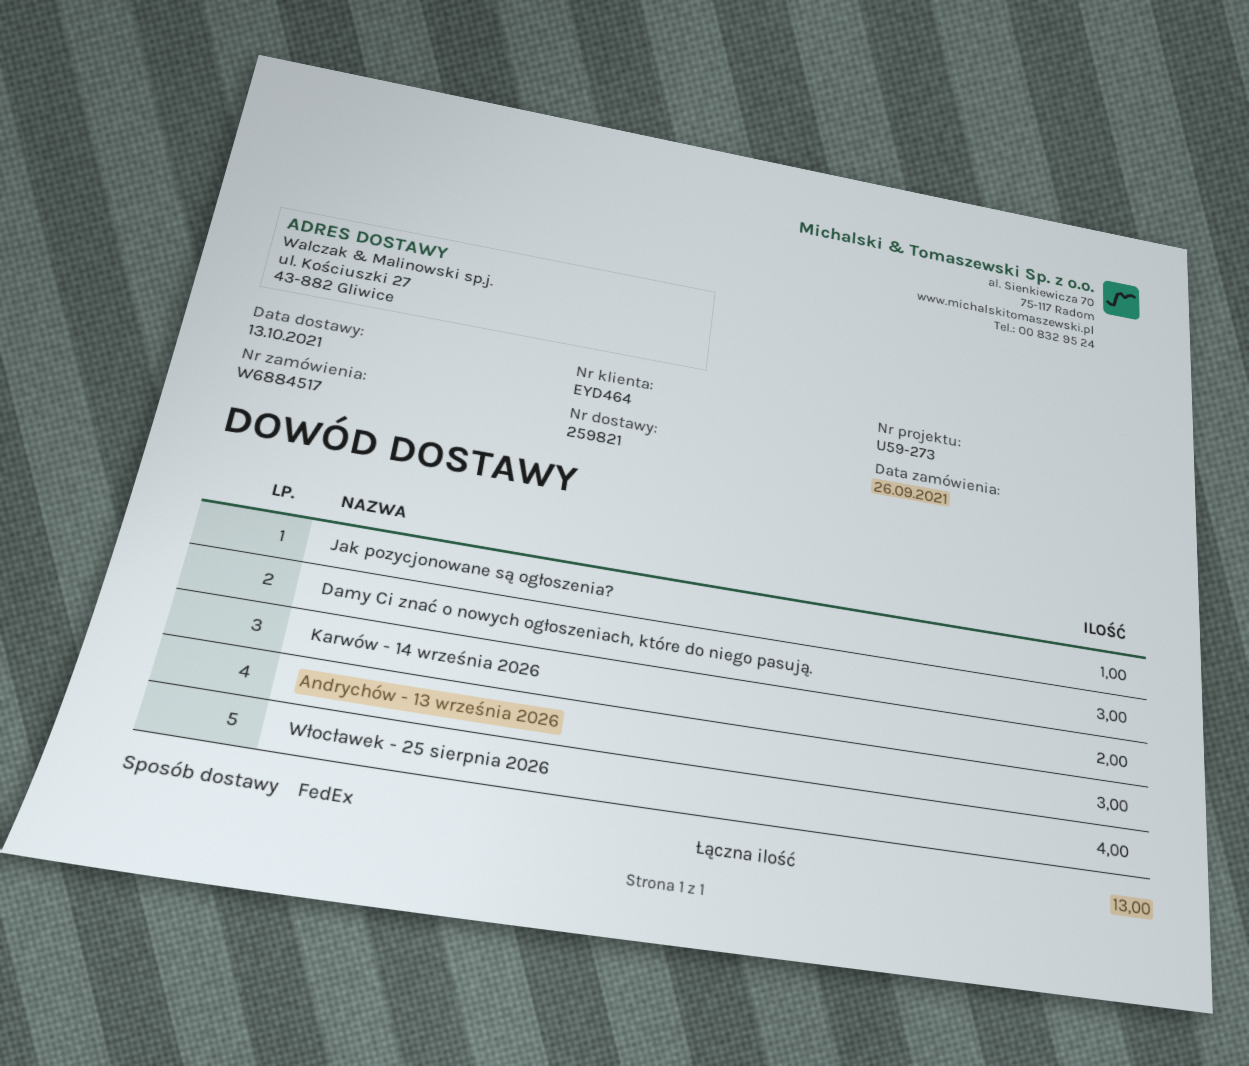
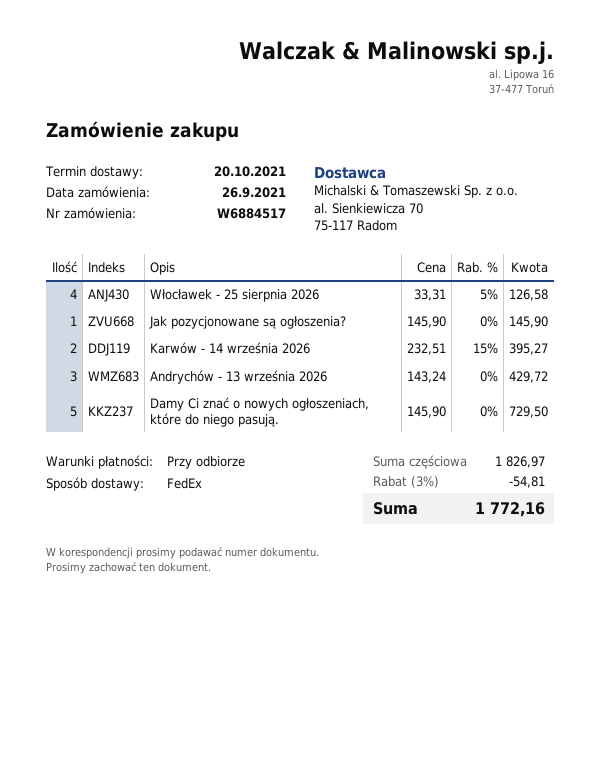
delivery date: 2021-10-13 -> 2021-10-20
Damy Ci znać o nowych ogłoszeniach, które do niego pasują.: 3 -> 5

